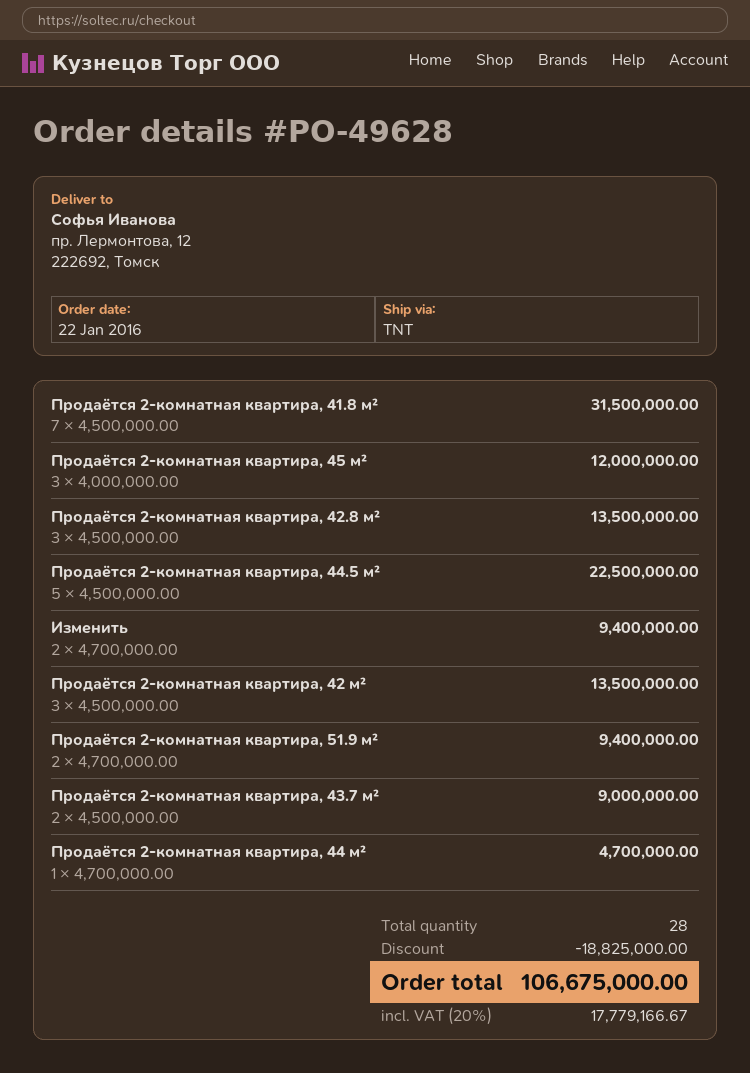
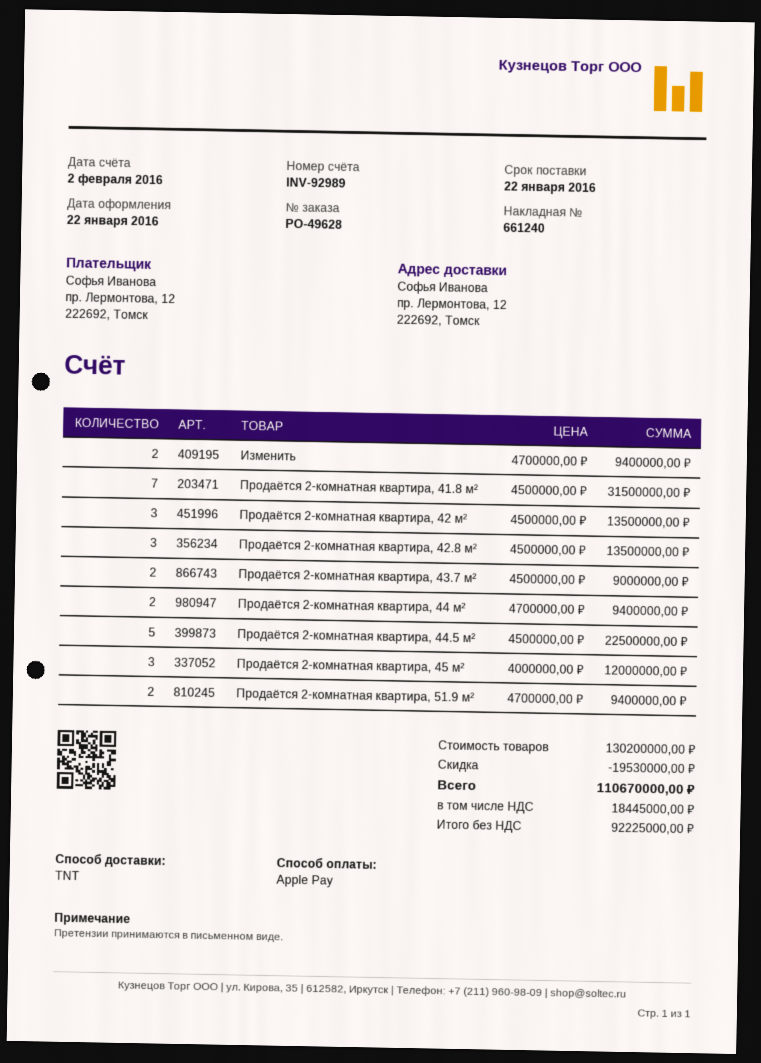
Продаётся 2-комнатная квартира, 44 м²: 1 x 4700000.00 = 4700000.00 -> 2 x 4700000.00 = 9400000.00
discount: 18825000.00 -> 19530000.00
tax: 17779166.67 -> 18445000.00
total: 106675000.00 -> 110670000.00

